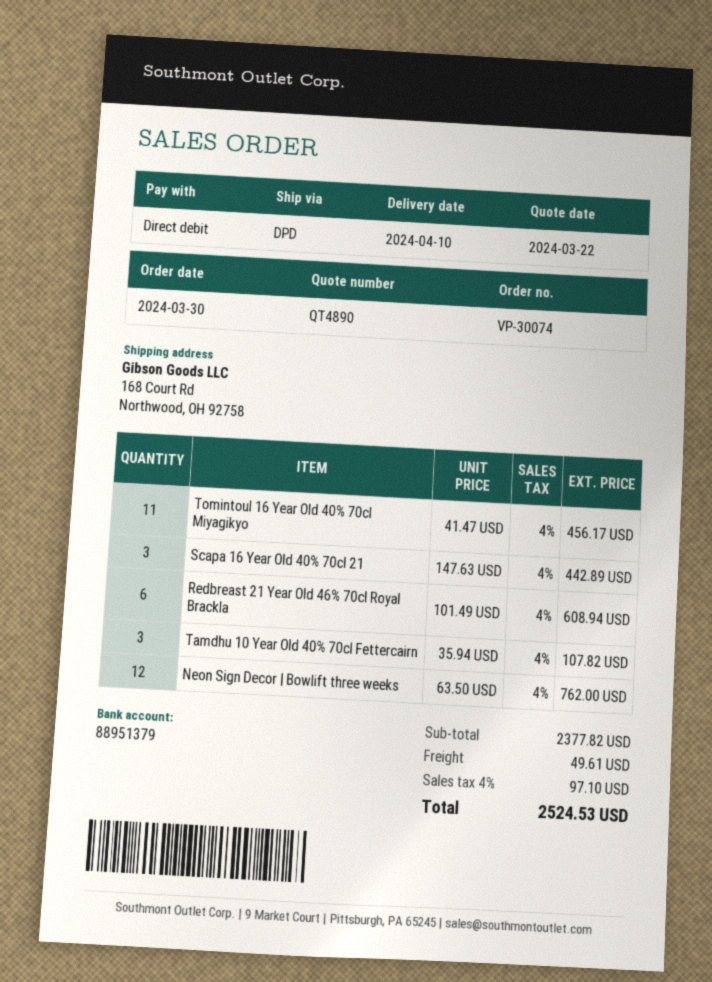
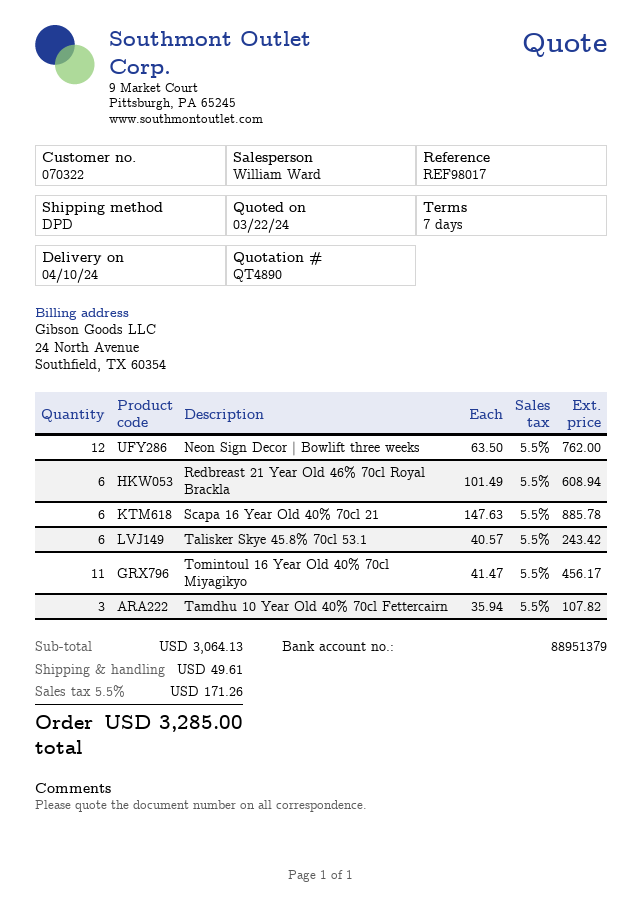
Scapa 16 Year Old 40% 70cl 21: 3 x 147.63 = 442.89 -> 6 x 147.63 = 885.78
Talisker Skye 45.8% 70cl 53.1: none -> 6 x 40.57 = 243.42
subtotal: 2377.82 -> 3064.13
tax: 4% = 97.10 -> 5.5% = 171.26
total: 2524.53 -> 3285.00

